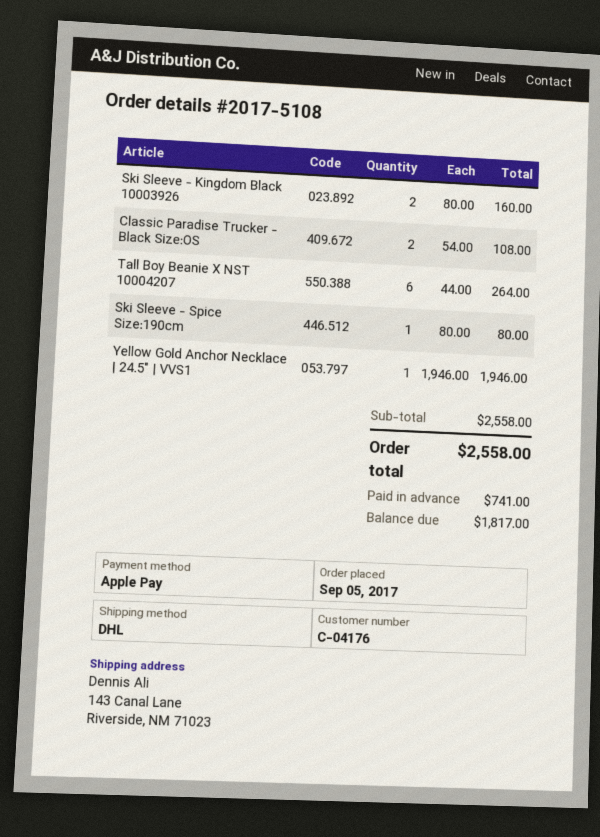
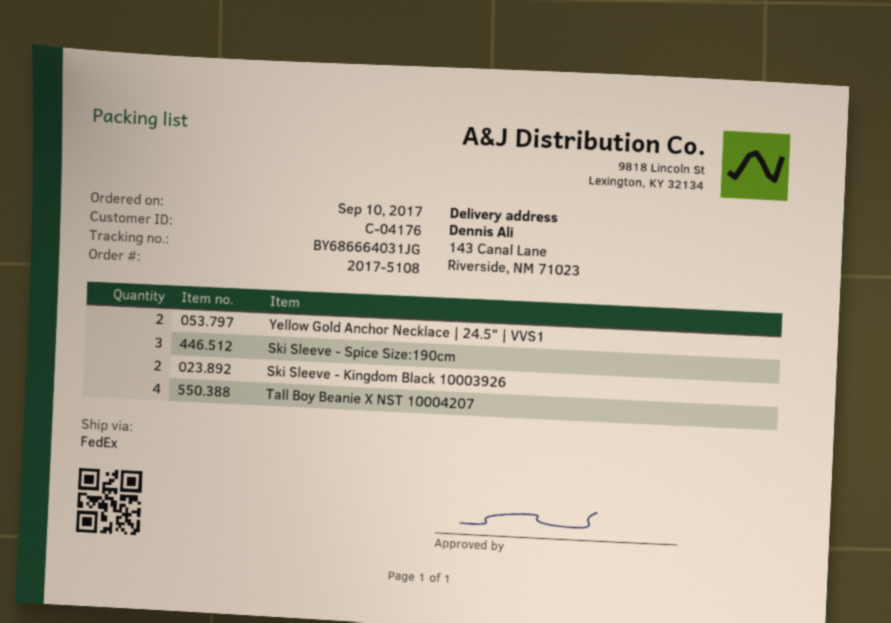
order date: 2017-09-05 -> 2017-09-10
shipping method: DHL -> FedEx
Classic Paradise Trucker - Black Size:OS: 2 -> none
Tall Boy Beanie X NST 10004207: 6 -> 4
Ski Sleeve - Spice Size:190cm: 1 -> 3
Yellow Gold Anchor Necklace | 24.5" | VVS1: 1 -> 2

